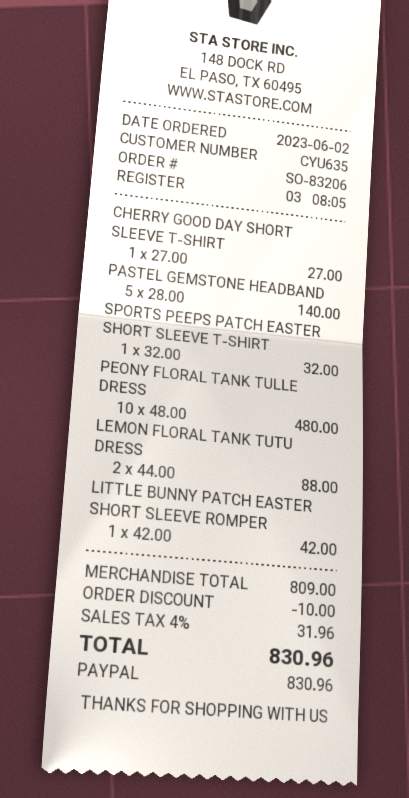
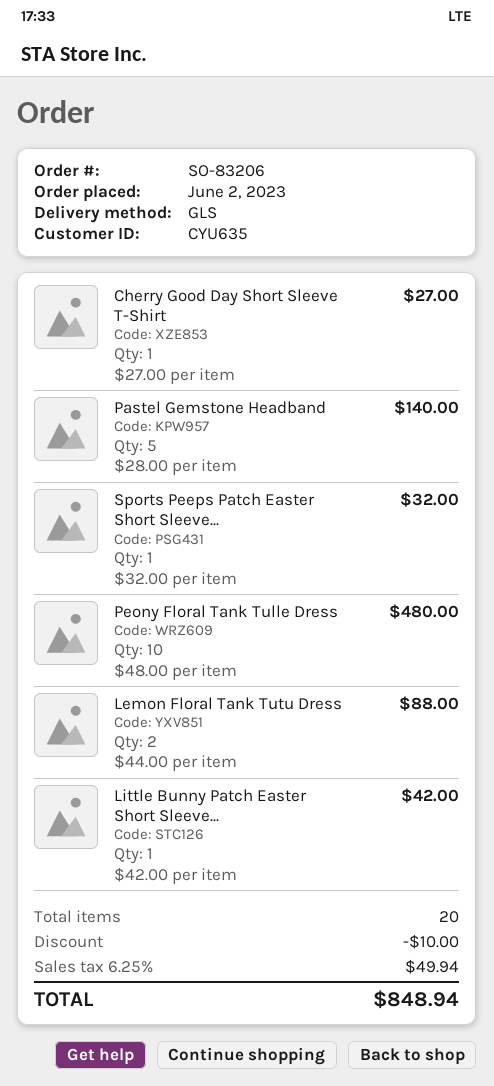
tax: 4% = 31.96 -> 6.25% = 49.94
total: 830.96 -> 848.94

